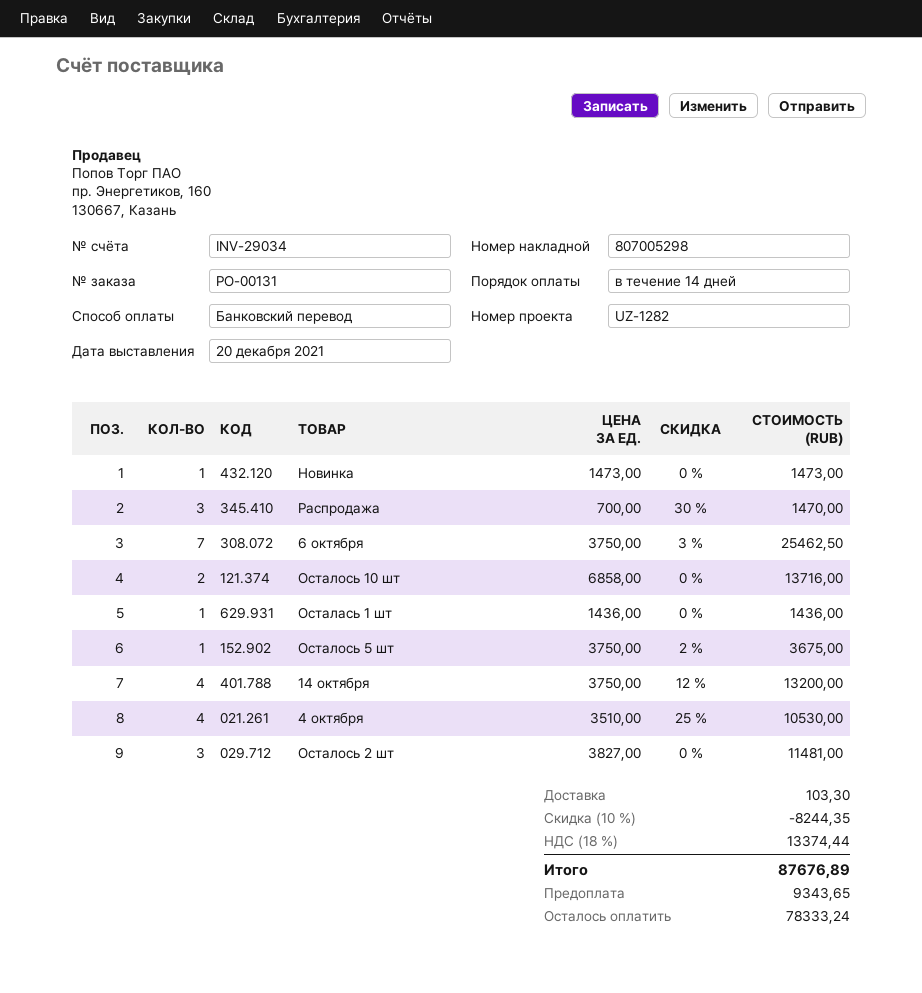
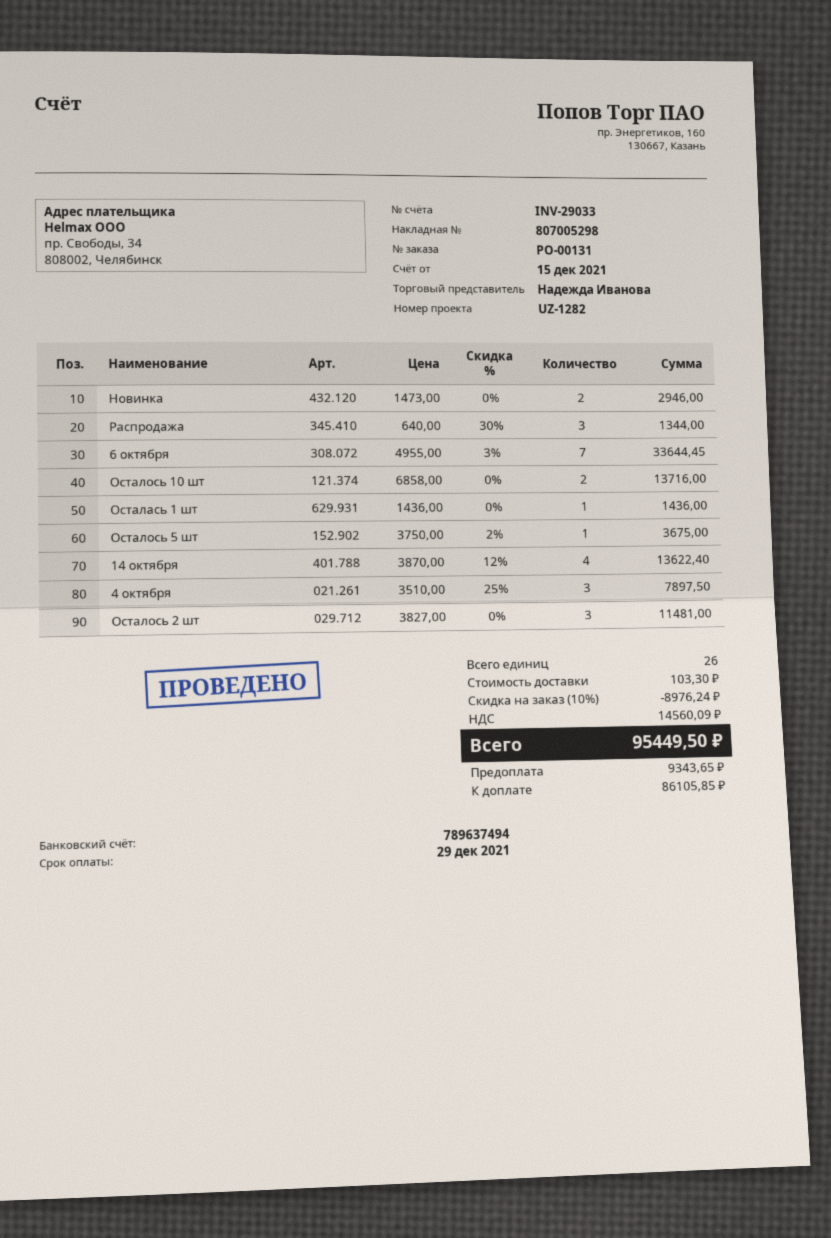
invoice number: INV-29034 -> INV-29033
invoice date: 2021-12-20 -> 2021-12-15
Новинка: 1 x 1473.00 = 1473.00 -> 2 x 1473.00 = 2946.00
Распродажа: 3 x 700.00 - 30% = 1470.00 -> 3 x 640.00 - 30% = 1344.00
6 октября: 7 x 3750.00 - 3% = 25462.50 -> 7 x 4955.00 - 3% = 33644.45
14 октября: 4 x 3750.00 - 12% = 13200.00 -> 4 x 3870.00 - 12% = 13622.40
4 октября: 4 x 3510.00 - 25% = 10530.00 -> 3 x 3510.00 - 25% = 7897.50
discount: 10% = 8244.35 -> 10% = 8976.24
tax: 13374.44 -> 14560.09
total: 87676.89 -> 95449.50
balance: 78333.24 -> 86105.85

